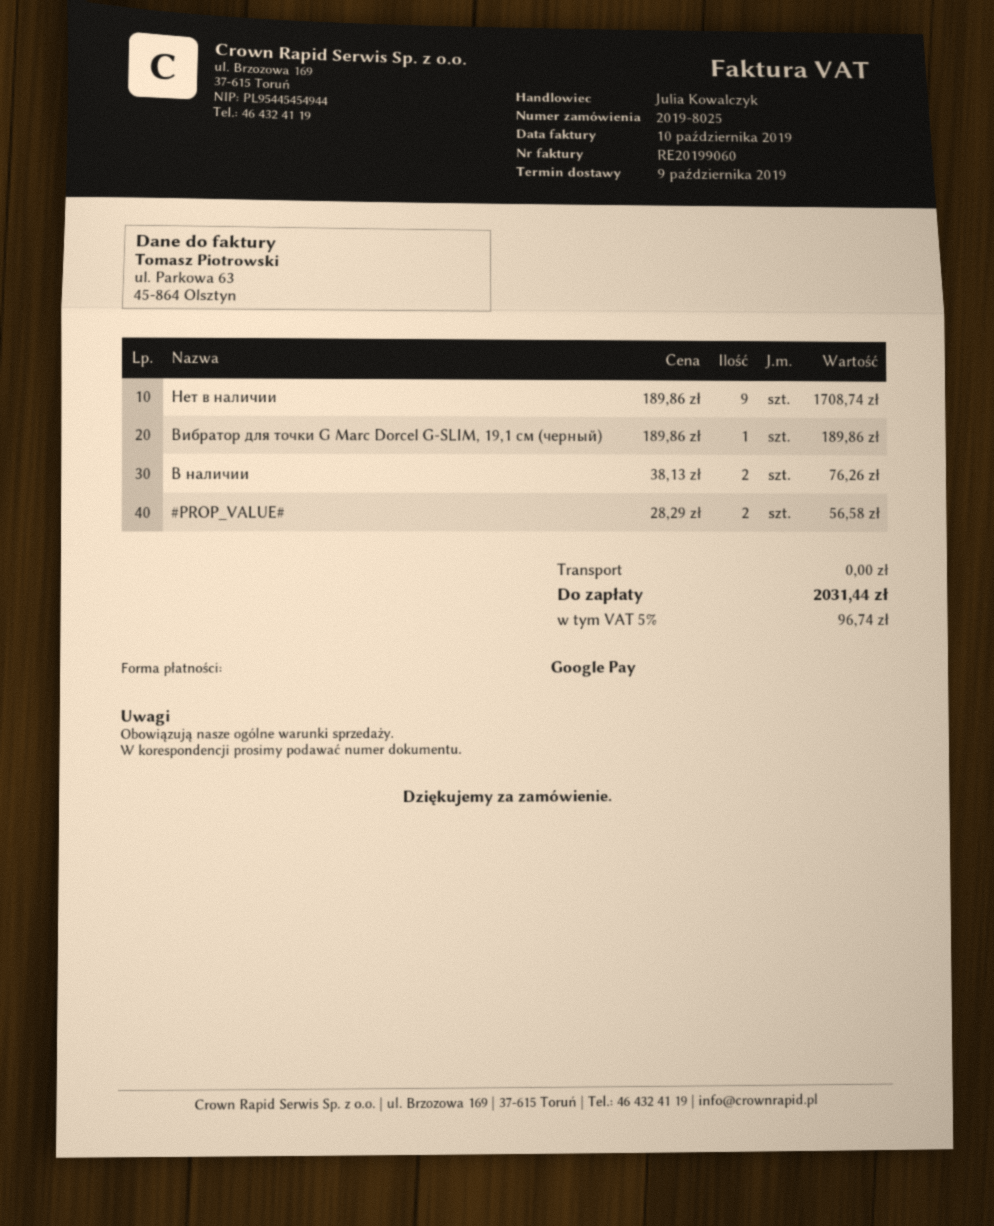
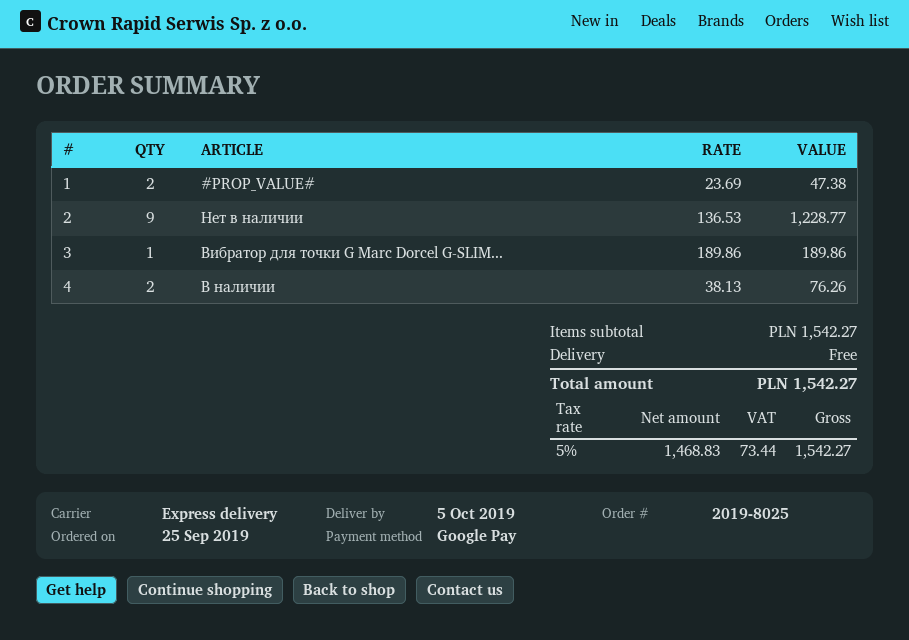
delivery date: 2019-10-09 -> 2019-10-05
Нет в наличии: 9 x 189.86 = 1708.74 -> 9 x 136.53 = 1228.77
#PROP_VALUE#: 2 x 28.29 = 56.58 -> 2 x 23.69 = 47.38
tax: 5% = 96.74 -> 5% = 73.44
total: 2031.44 -> 1542.27

